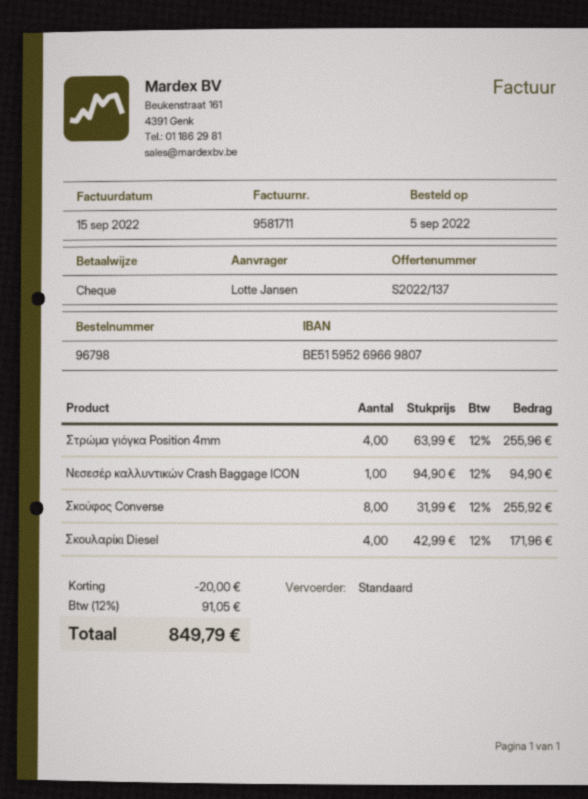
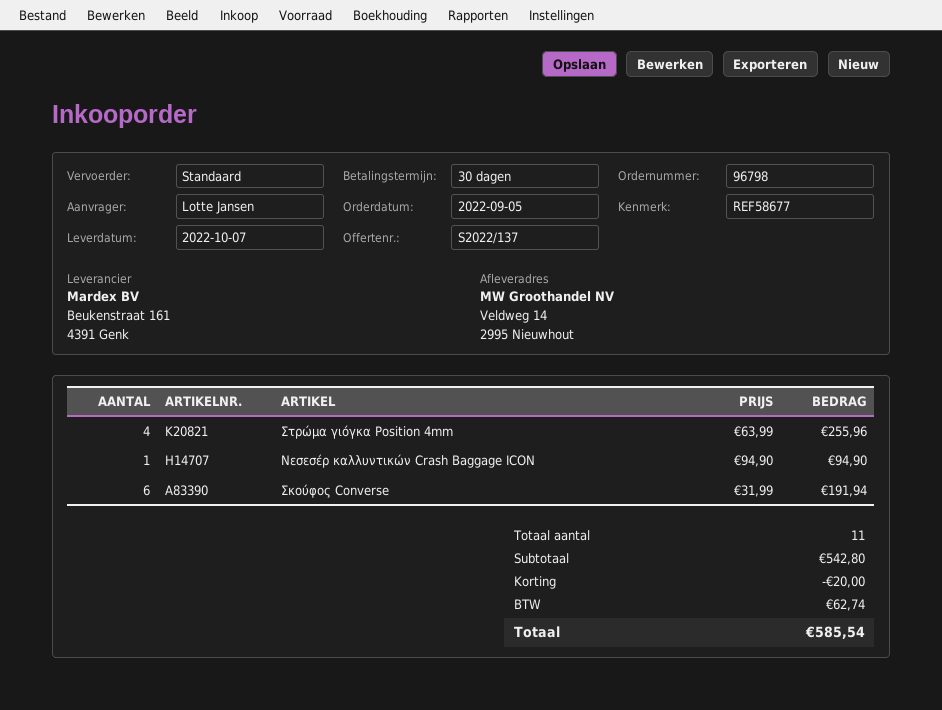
Σκούφος Converse: 8 x 31.99 = 255.92 -> 6 x 31.99 = 191.94
Σκουλαρίκι Diesel: 4 x 42.99 = 171.96 -> none
tax: 91.05 -> 62.74
total: 849.79 -> 585.54

